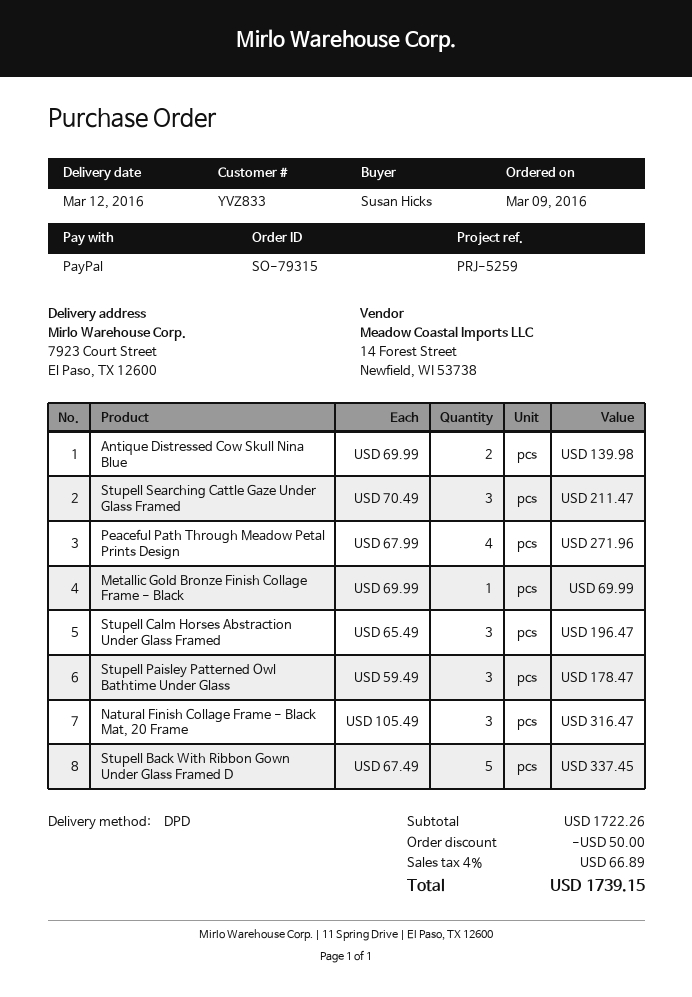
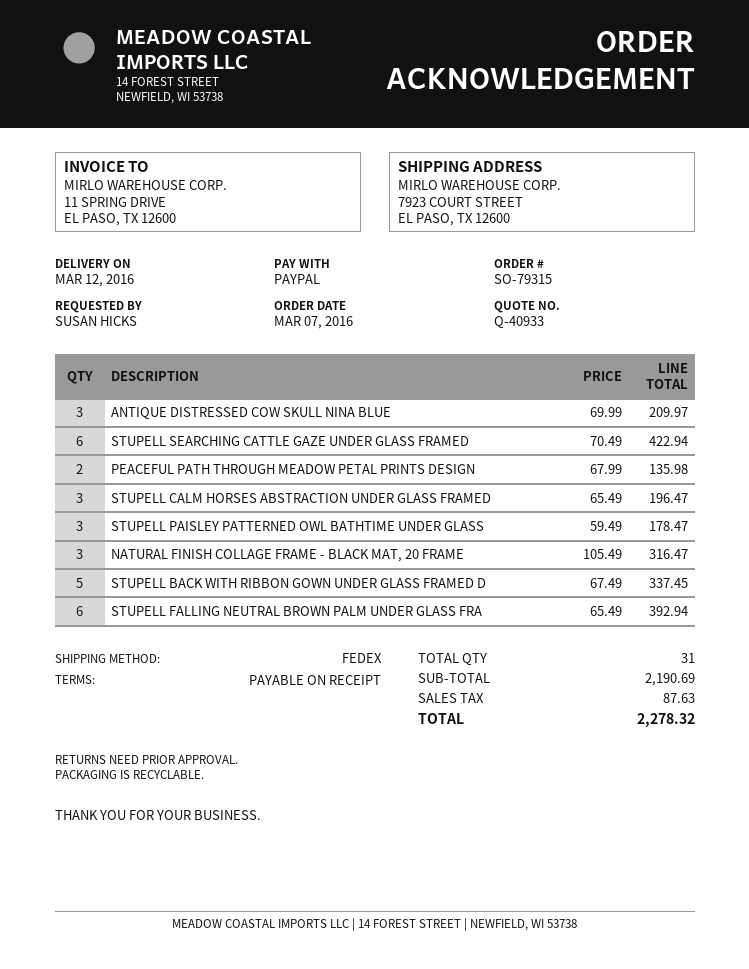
order date: 2016-03-09 -> 2016-03-07
shipping method: DPD -> FedEx
Antique Distressed Cow Skull Nina Blue: 2 x 69.99 = 139.98 -> 3 x 69.99 = 209.97
Stupell Searching Cattle Gaze Under Glass Framed: 3 x 70.49 = 211.47 -> 6 x 70.49 = 422.94
Peaceful Path Through Meadow Petal Prints Design: 4 x 67.99 = 271.96 -> 2 x 67.99 = 135.98
Metallic Gold Bronze Finish Collage Frame - Black: 1 x 69.99 = 69.99 -> none
STUPELL FALLING NEUTRAL BROWN PALM UNDER GLASS FRA: none -> 6 x 65.49 = 392.94
subtotal: 1722.26 -> 2190.69
discount: 50.00 -> none
tax: 66.89 -> 87.63
total: 1739.15 -> 2278.32

